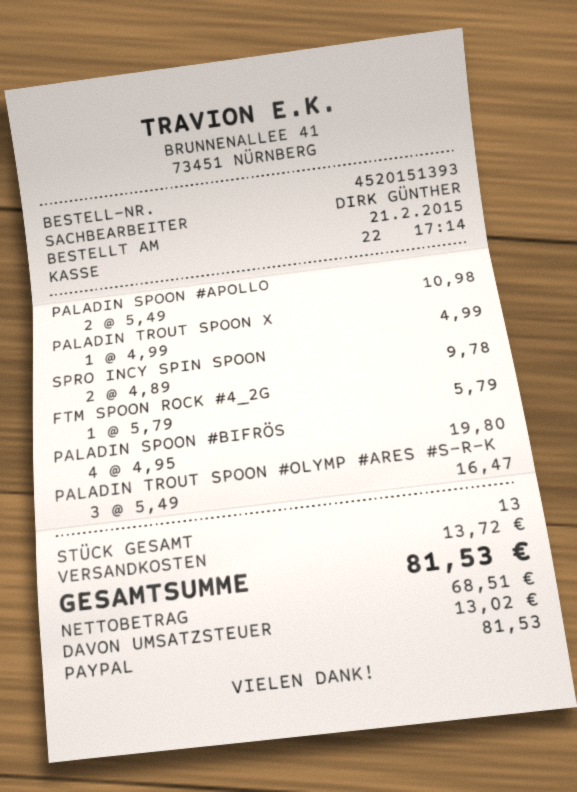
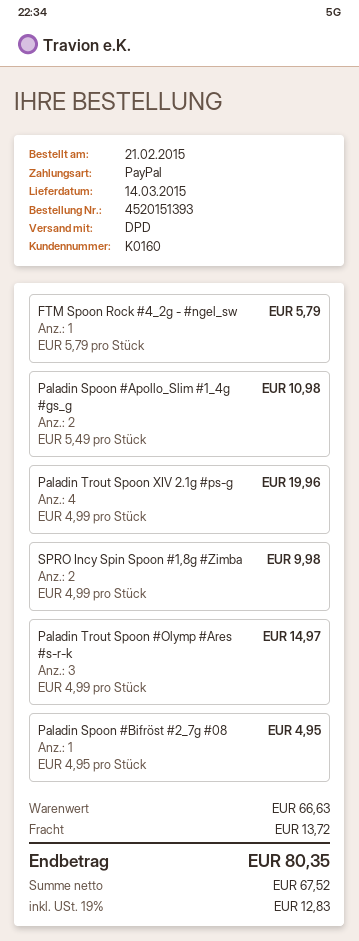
PALADIN TROUT SPOON X: 1 x 4.99 = 4.99 -> 4 x 4.99 = 19.96
SPRO INCY SPIN SPOON: 2 x 4.89 = 9.78 -> 2 x 4.99 = 9.98
PALADIN SPOON #BIFRÖS: 4 x 4.95 = 19.80 -> 1 x 4.95 = 4.95
PALADIN TROUT SPOON #OLYMP #ARES #S-R-K: 3 x 5.49 = 16.47 -> 3 x 4.99 = 14.97
net: 68.51 -> 67.52
tax: 13.02 -> 12.83
total: 81.53 -> 80.35

